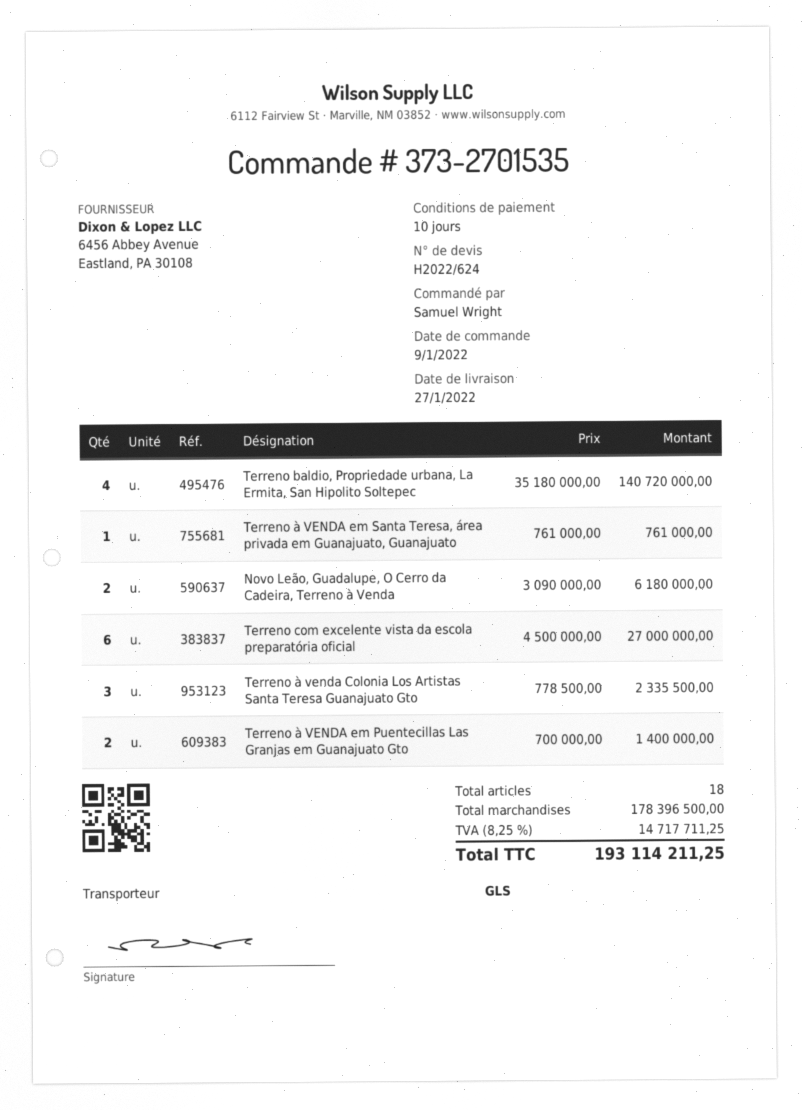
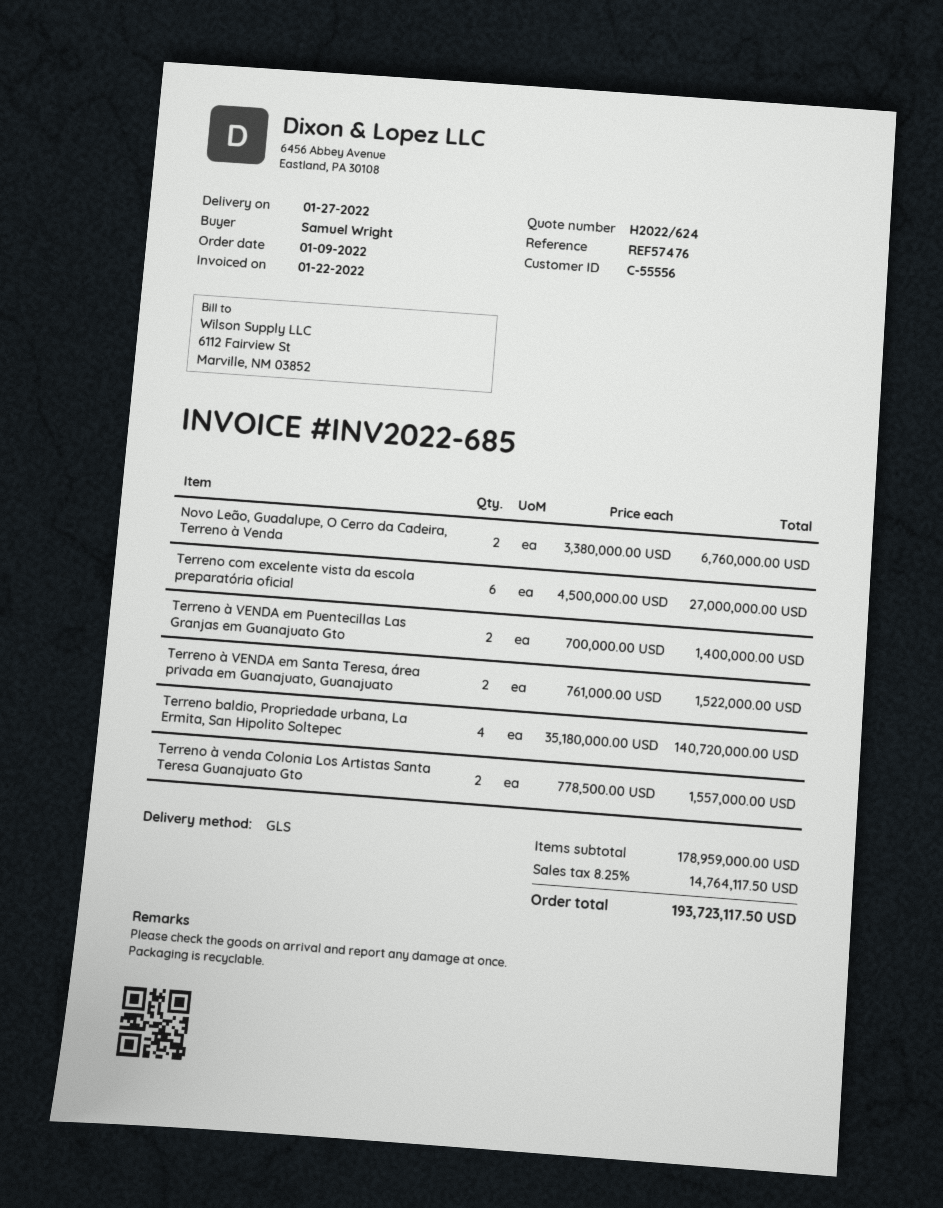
Terreno à VENDA em Santa Teresa, área privada em Guanajuato, Guanajuato: 1 x 761000.00 = 761000.00 -> 2 x 761000.00 = 1522000.00
Novo Leão, Guadalupe, O Cerro da Cadeira, Terreno à Venda: 2 x 3090000.00 = 6180000.00 -> 2 x 3380000.00 = 6760000.00
Terreno à venda Colonia Los Artistas Santa Teresa Guanajuato Gto: 3 x 778500.00 = 2335500.00 -> 2 x 778500.00 = 1557000.00
subtotal: 178396500.00 -> 178959000.00
tax: 8.25% = 14717711.25 -> 8.25% = 14764117.50
total: 193114211.25 -> 193723117.50

